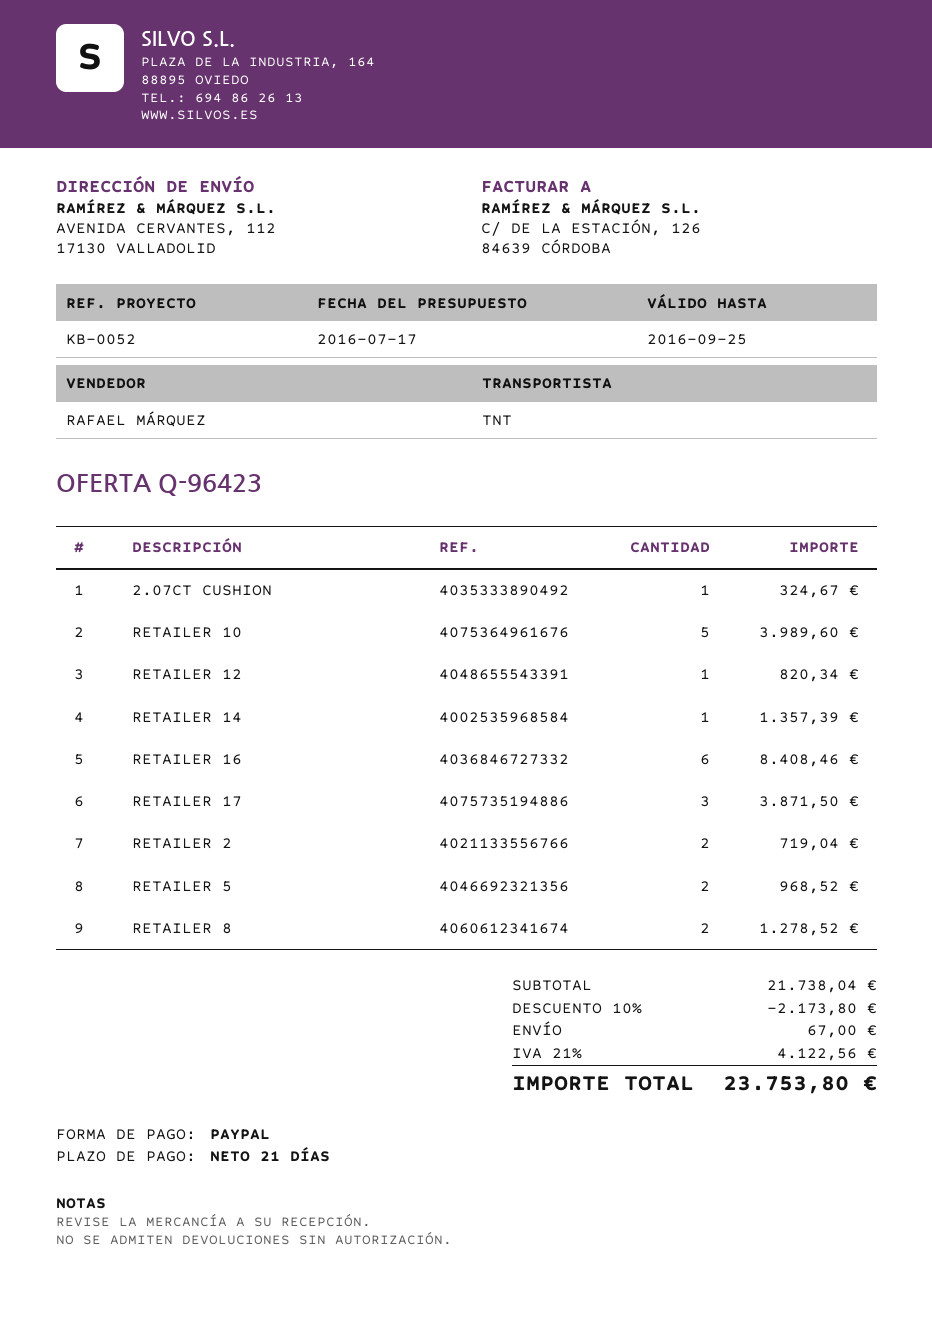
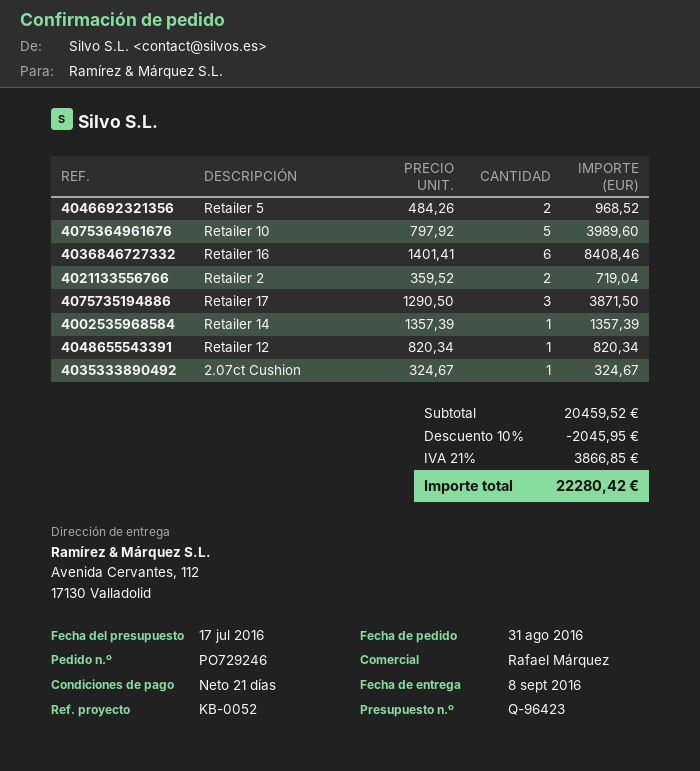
RETAILER 8: 2 for 1278.52 -> none
subtotal: 21738.04 -> 20459.52
discount: 10% = 2173.80 -> 10% = 2045.95
shipping: 67.00 -> none
tax: 21% = 4122.56 -> 21% = 3866.85
total: 23753.80 -> 22280.42

